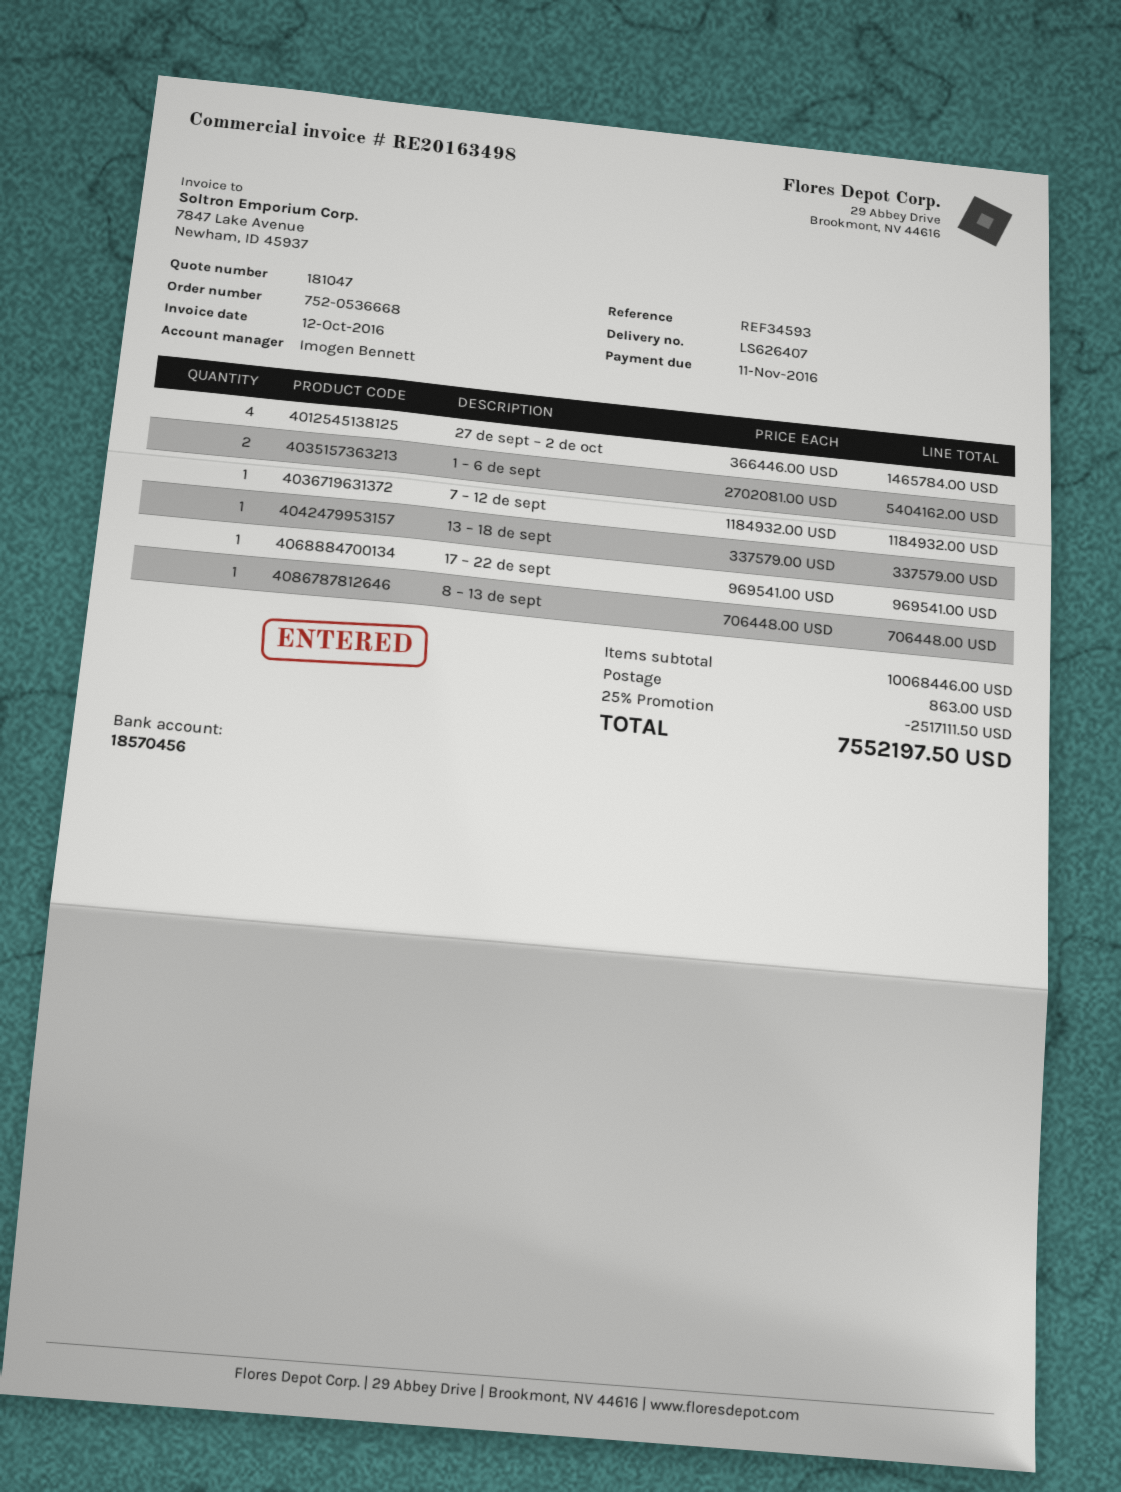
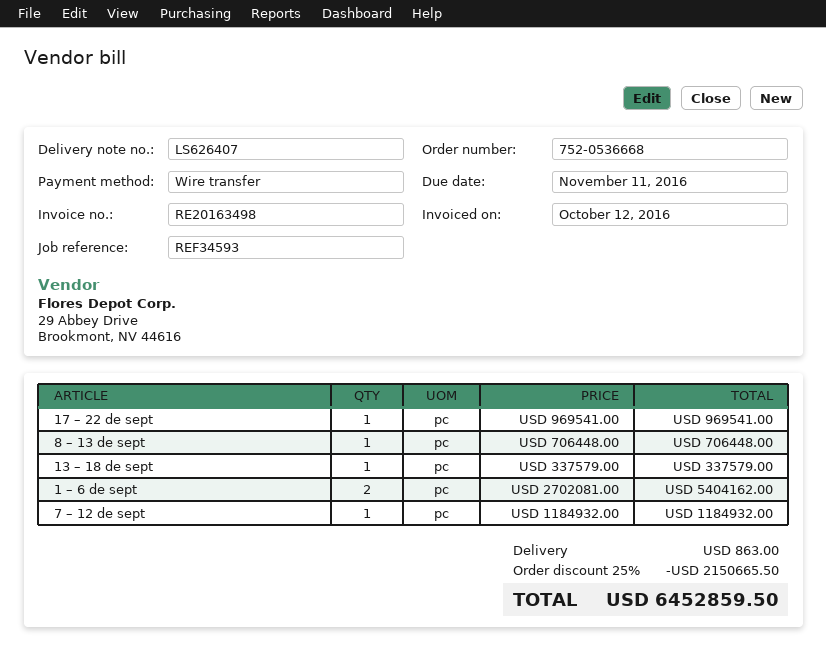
27 de sept – 2 de oct: 4 x 366446.00 = 1465784.00 -> none
discount: 25% = 2517111.50 -> 25% = 2150665.50
total: 7552197.50 -> 6452859.50

